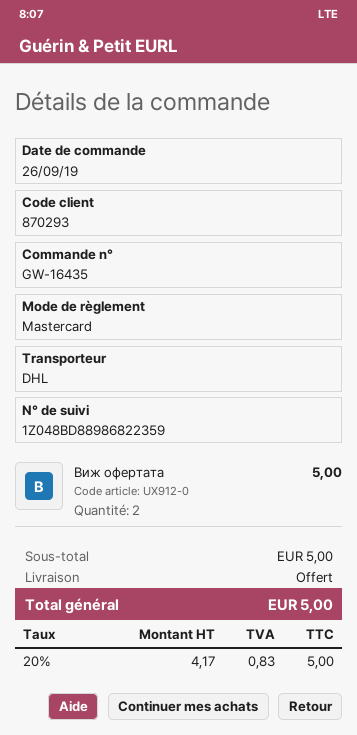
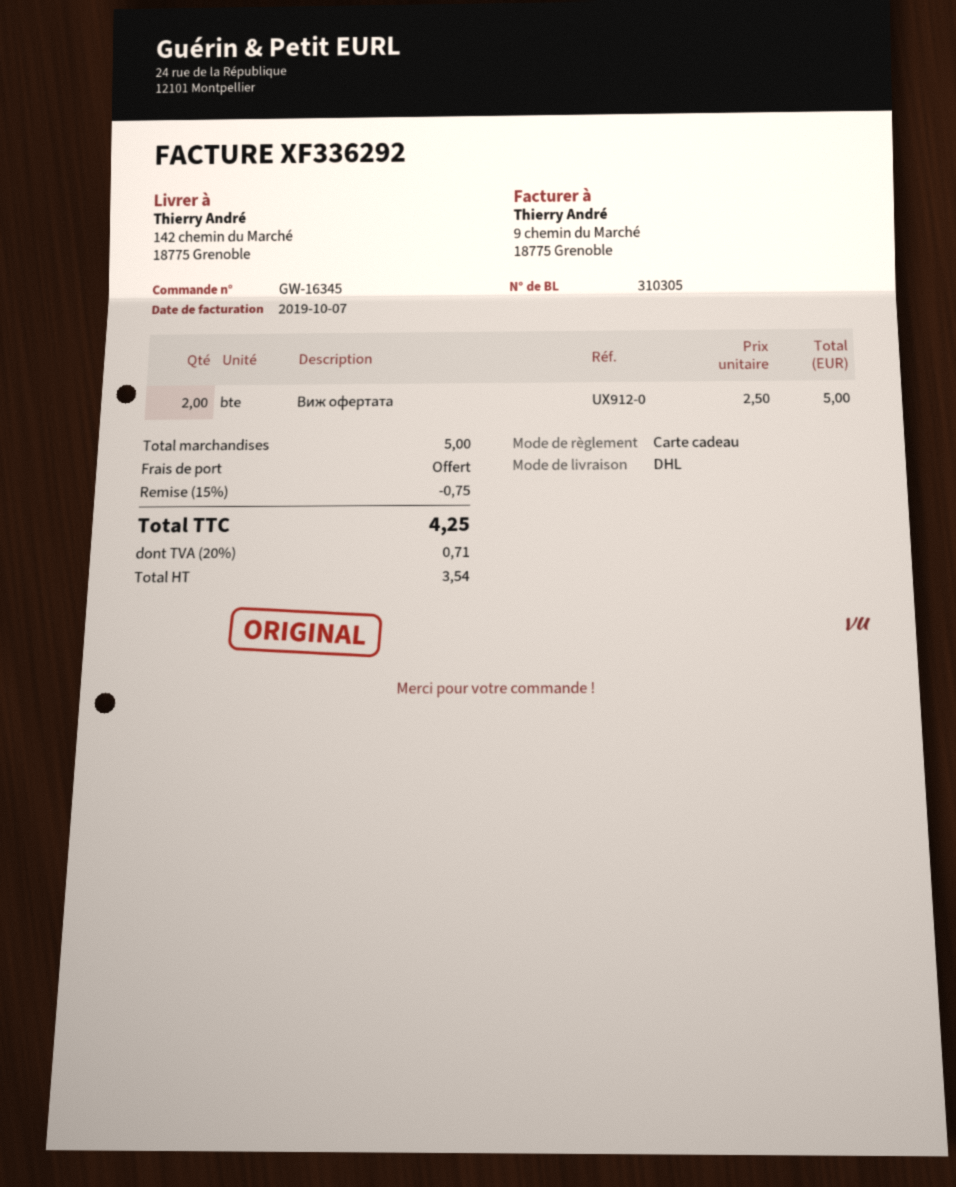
order number: GW-16435 -> GW-16345
payment method: Mastercard -> gift card
discount: none -> 15% = 0.75
net: 4.17 -> 3.54
tax: 20% = 0.83 -> 20% = 0.71
total: 5.00 -> 4.25

